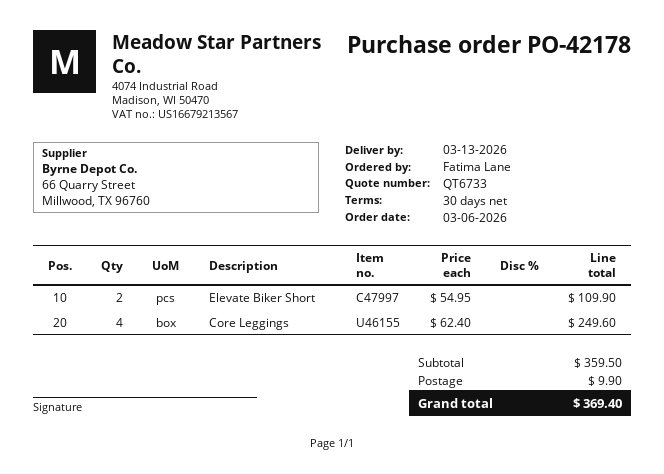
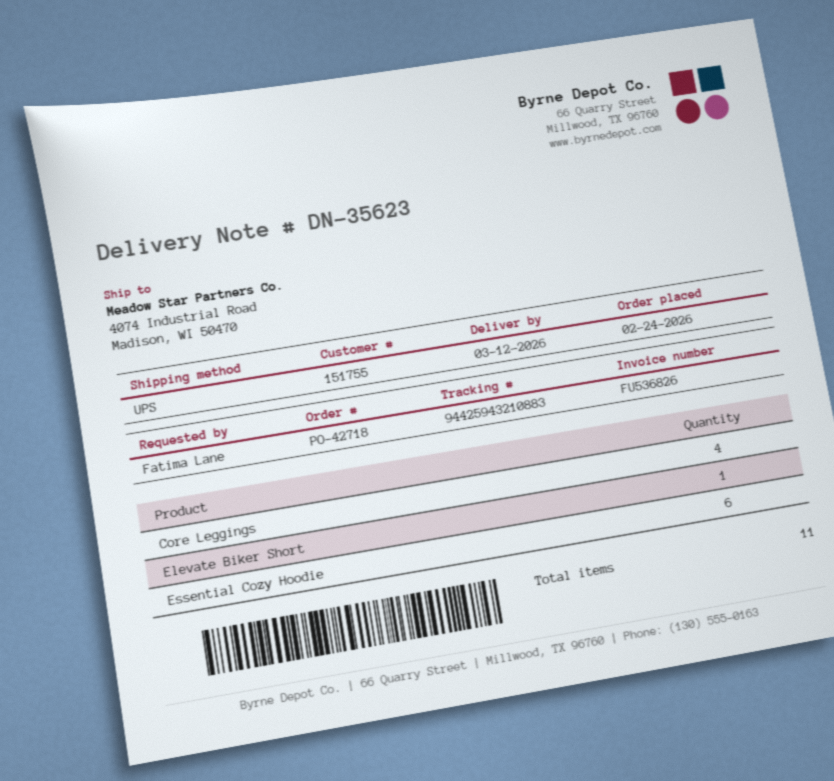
order number: PO-42178 -> PO-42718
order date: 2026-03-06 -> 2026-02-24
delivery date: 2026-03-13 -> 2026-03-12
Elevate Biker Short: 2 -> 1
Essential Cozy Hoodie: none -> 6

